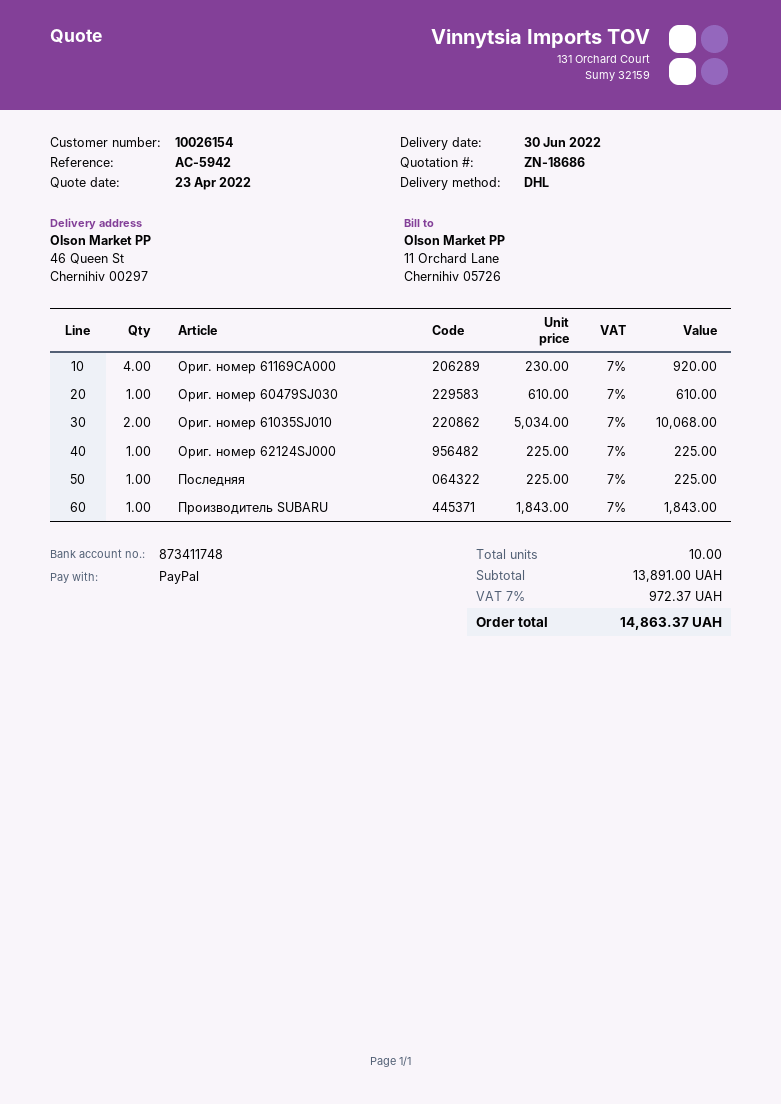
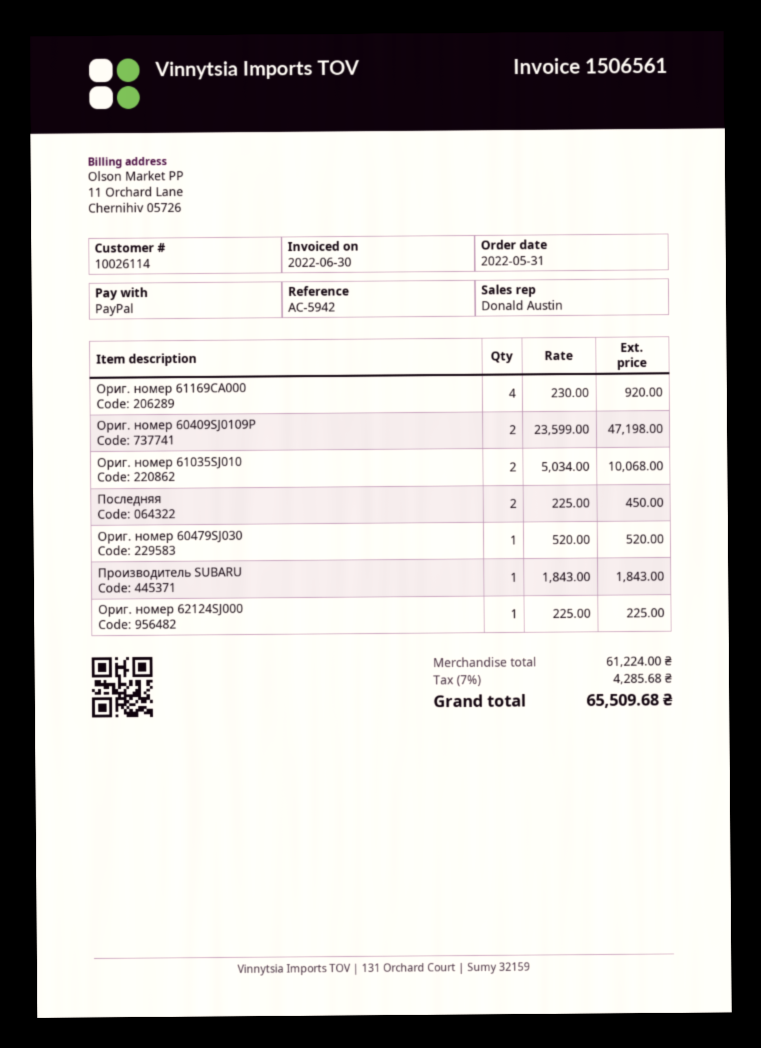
customer number: 10026154 -> 10026114
Ориг. номер 60479SJ030: 1 x 610.00 = 610.00 -> 1 x 520.00 = 520.00
Последняя: 1 x 225.00 = 225.00 -> 2 x 225.00 = 450.00
Ориг. номер 60409SJ0109P: none -> 2 x 23599.00 = 47198.00
subtotal: 13891.00 -> 61224.00
tax: 7% = 972.37 -> 7% = 4285.68
total: 14863.37 -> 65509.68

